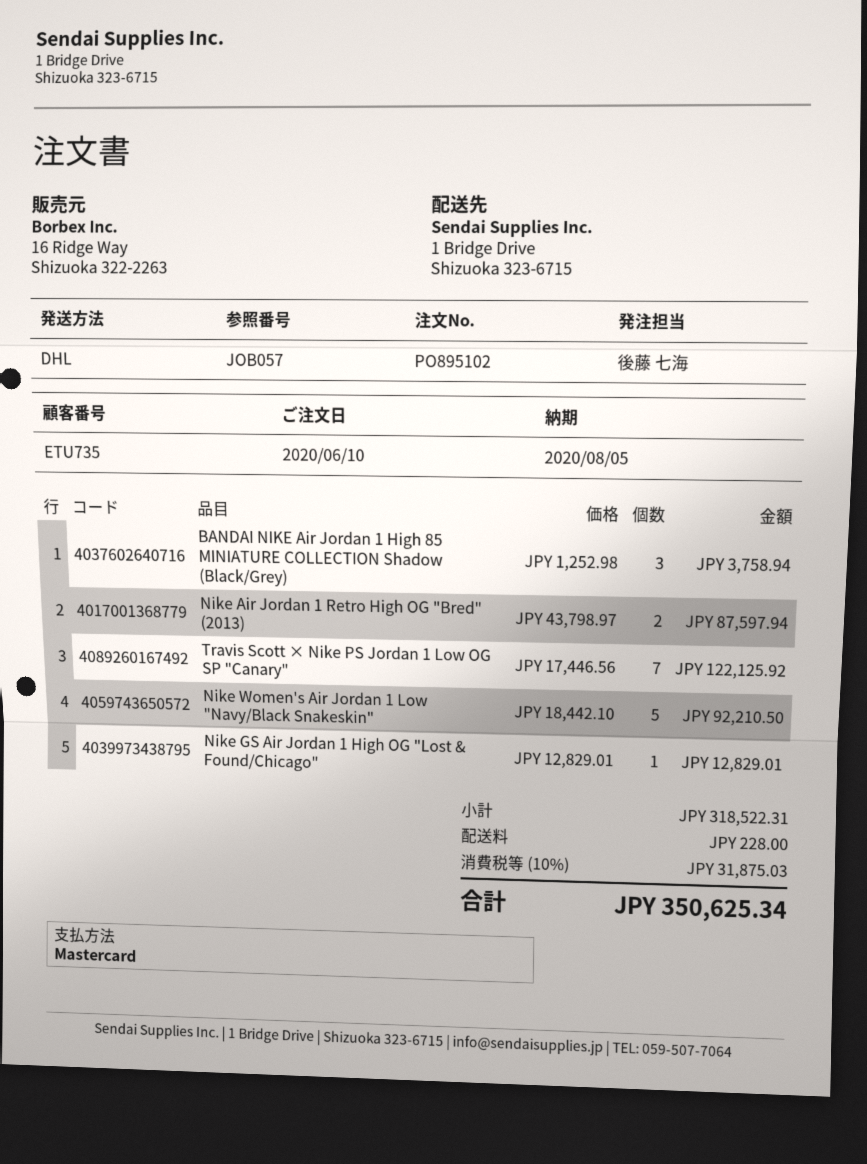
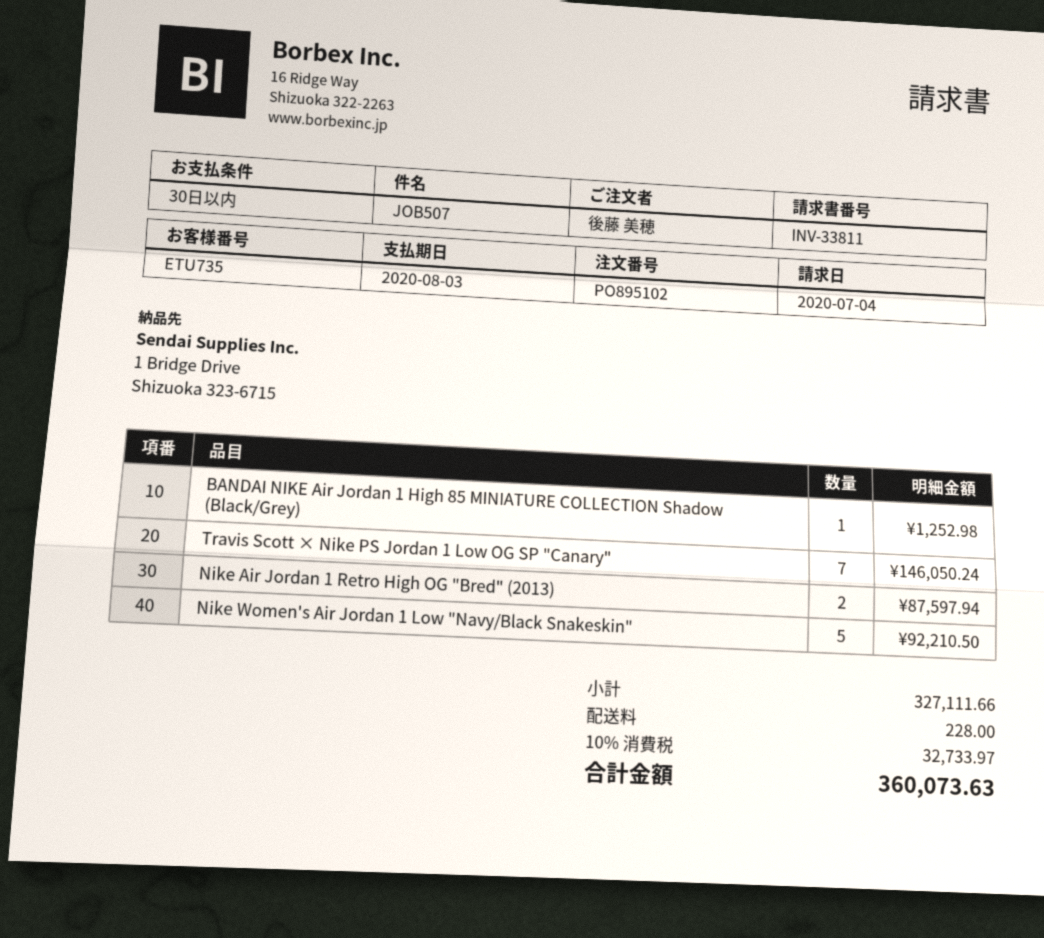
reference: JOB057 -> JOB507
ordered by: 後藤 七海 -> 後藤 美穂
BANDAI NIKE Air Jordan 1 High 85 MINIATURE COLLECTION Shadow (Black/Grey): 3 for 3758.94 -> 1 for 1252.98
Travis Scott × Nike PS Jordan 1 Low OG SP "Canary": 7 for 122125.92 -> 7 for 146050.24
Nike GS Air Jordan 1 High OG "Lost & Found/Chicago": 1 for 12829.01 -> none
subtotal: 318522.31 -> 327111.66
tax: 10% = 31875.03 -> 10% = 32733.97
total: 350625.34 -> 360073.63

